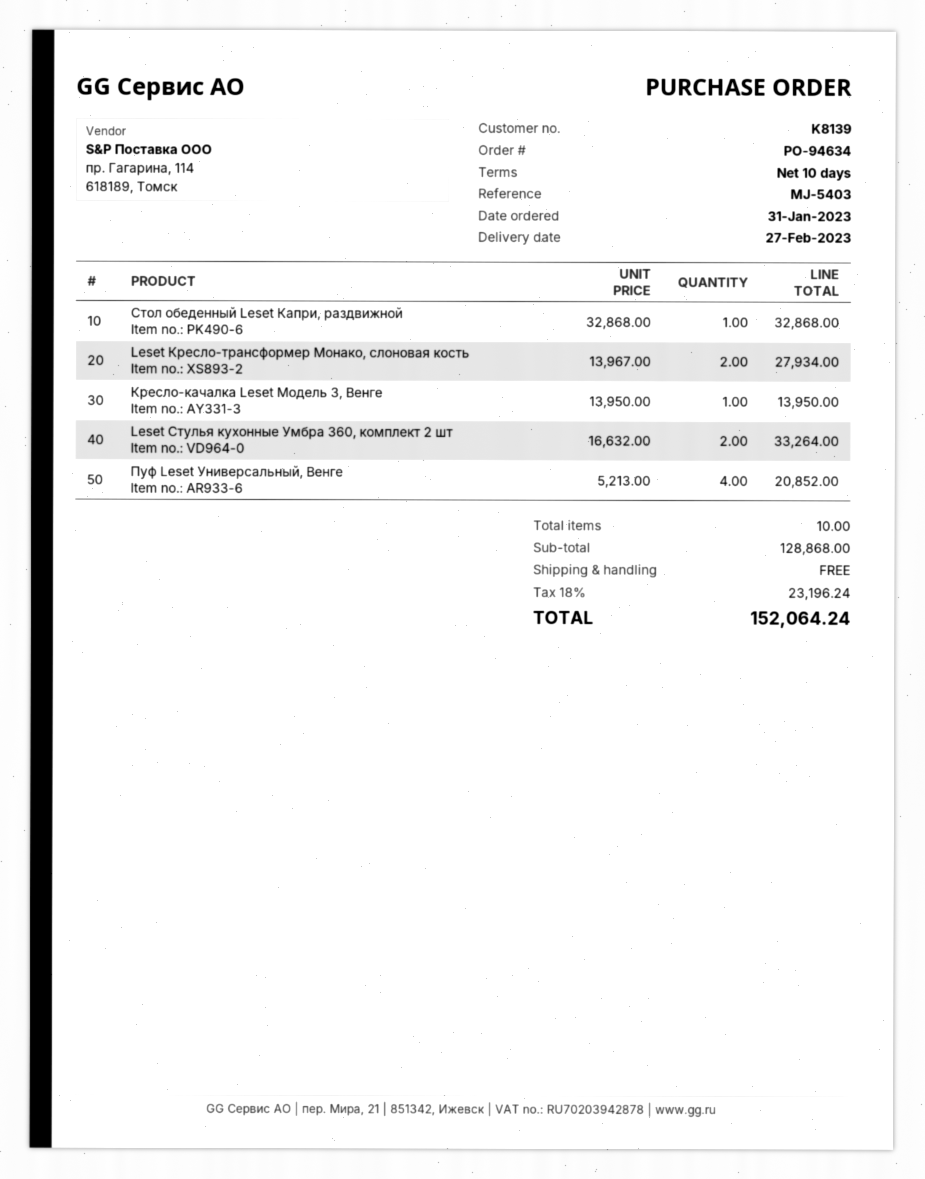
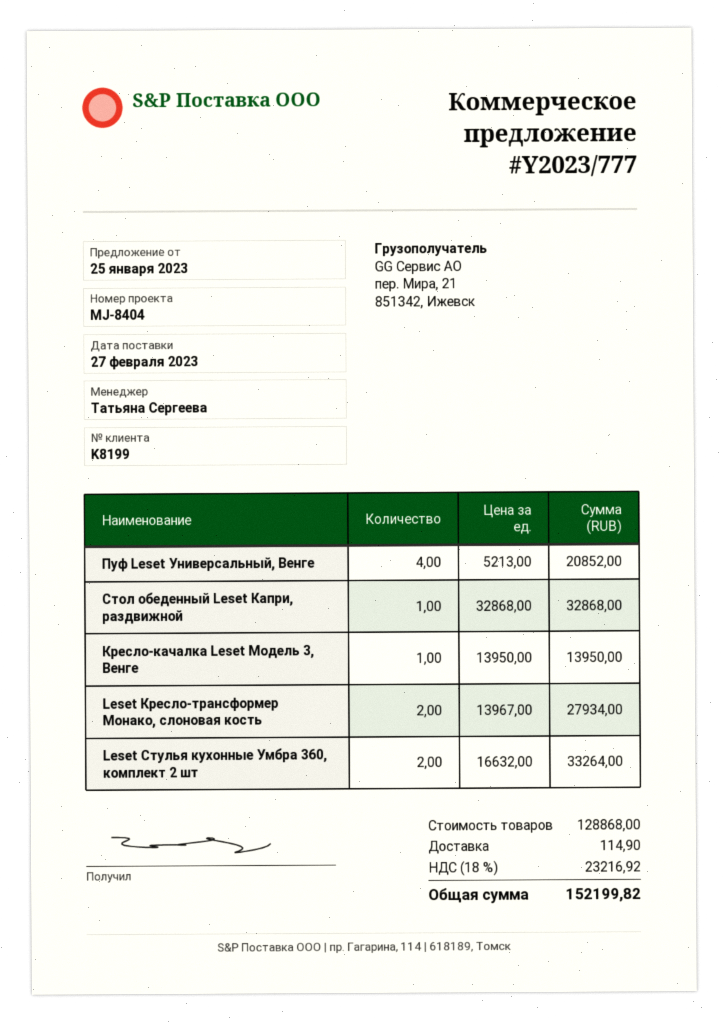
customer number: K8139 -> K8199
reference: MJ-5403 -> MJ-8404
shipping: 0.00 -> 114.90
tax: 18% = 23196.24 -> 18% = 23216.92
total: 152064.24 -> 152199.82

